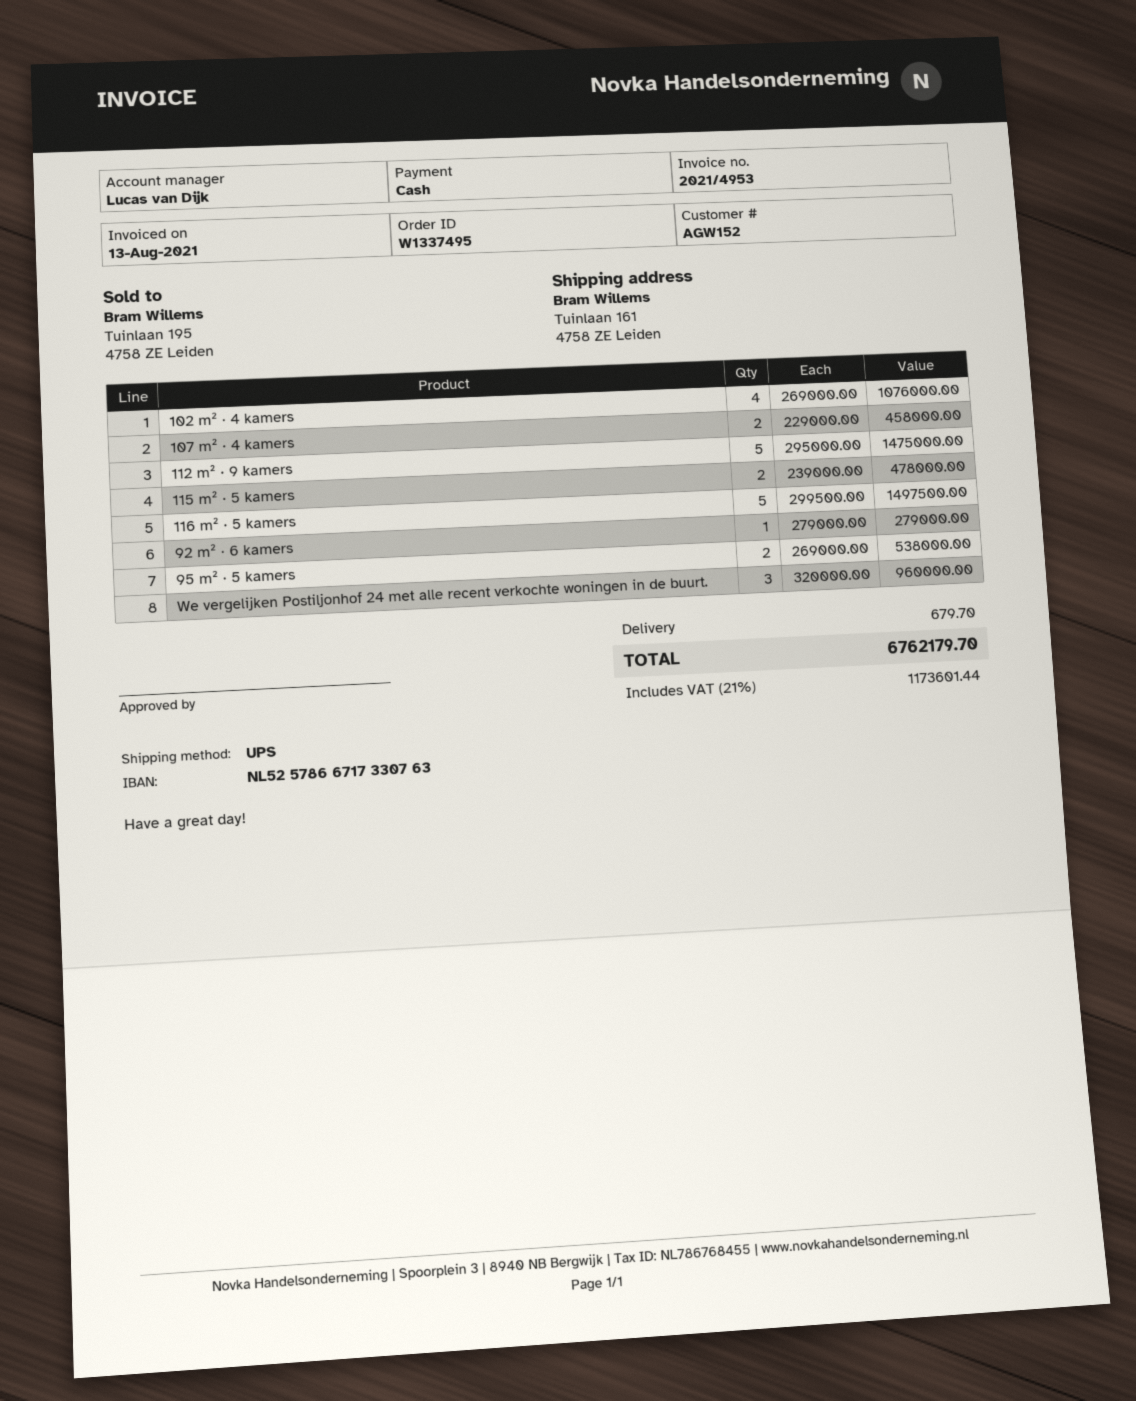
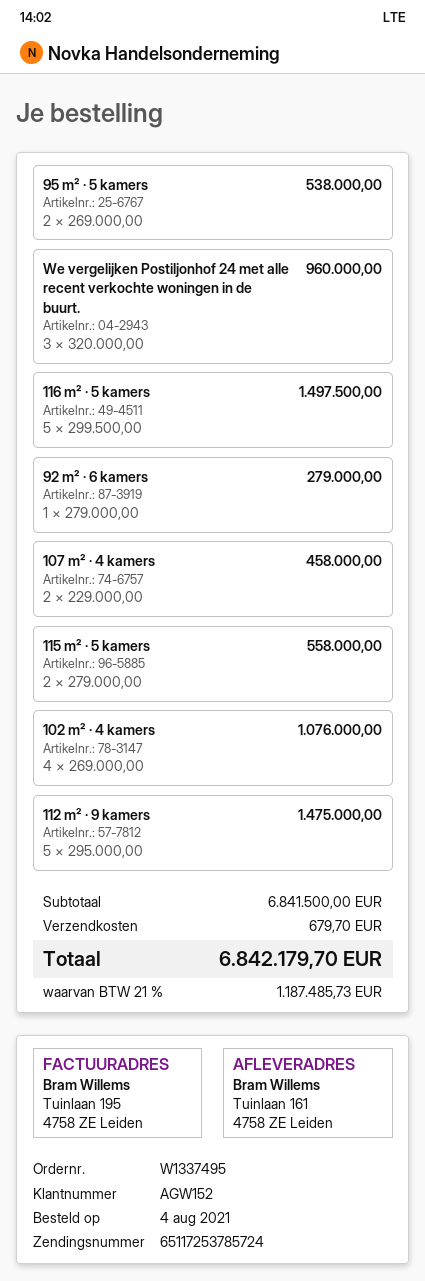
115 m² · 5 kamers: 2 x 239000.00 = 478000.00 -> 2 x 279000.00 = 558000.00
tax: 21% = 1173601.44 -> 21% = 1187485.73
total: 6762179.70 -> 6842179.70

